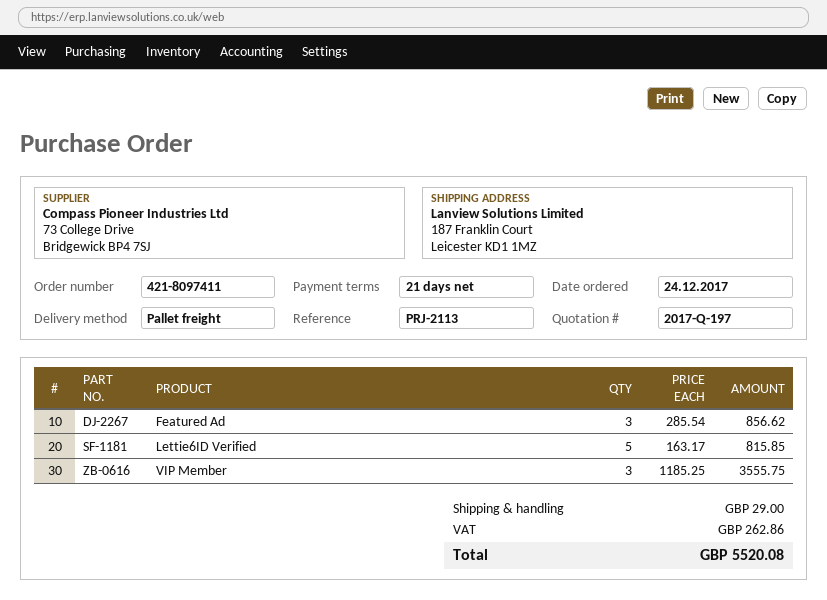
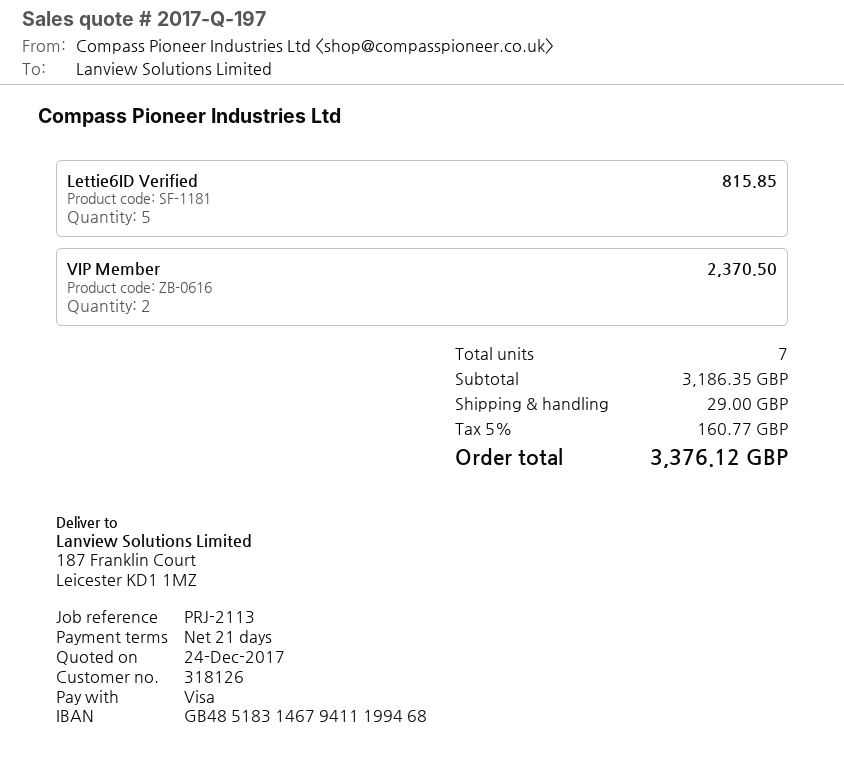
Featured Ad: 3 for 856.62 -> none
VIP Member: 3 for 3555.75 -> 2 for 2370.50
tax: 262.86 -> 160.77
total: 5520.08 -> 3376.12

